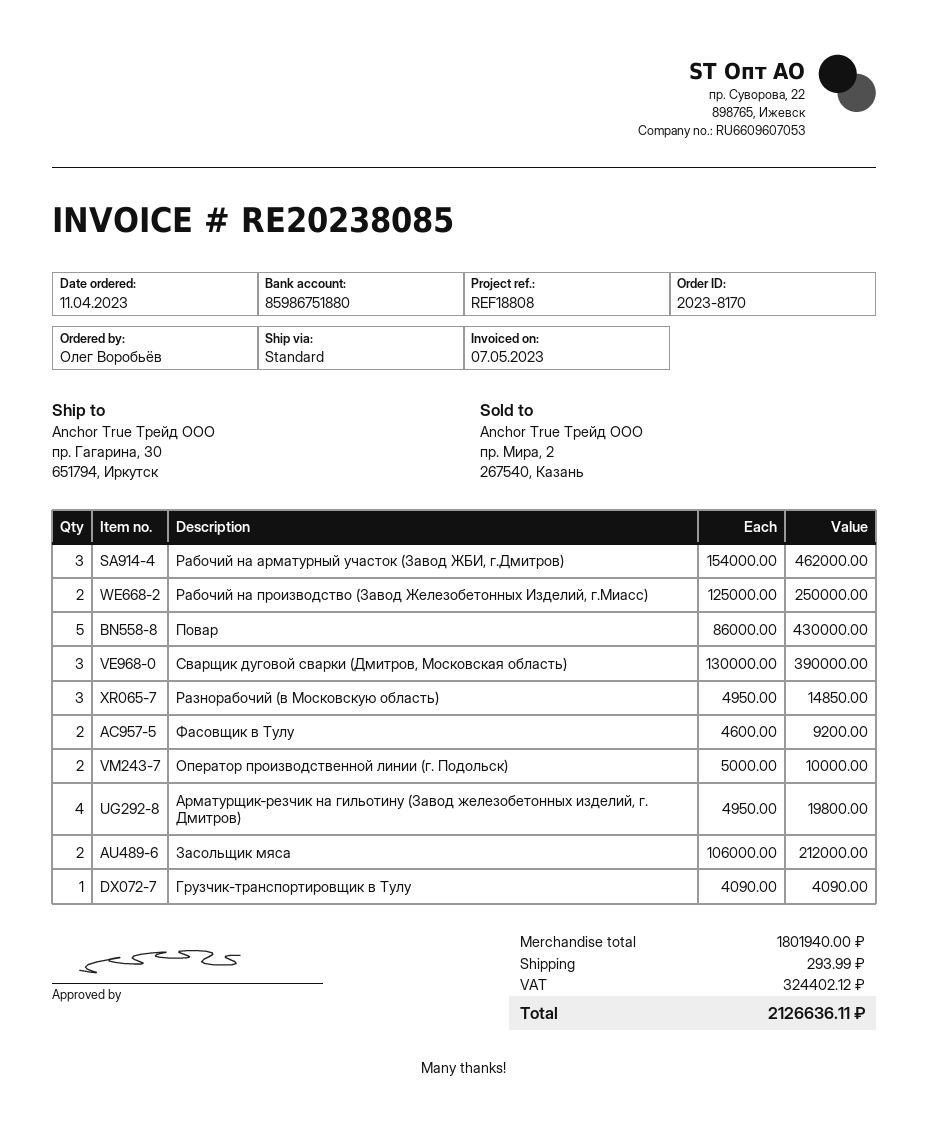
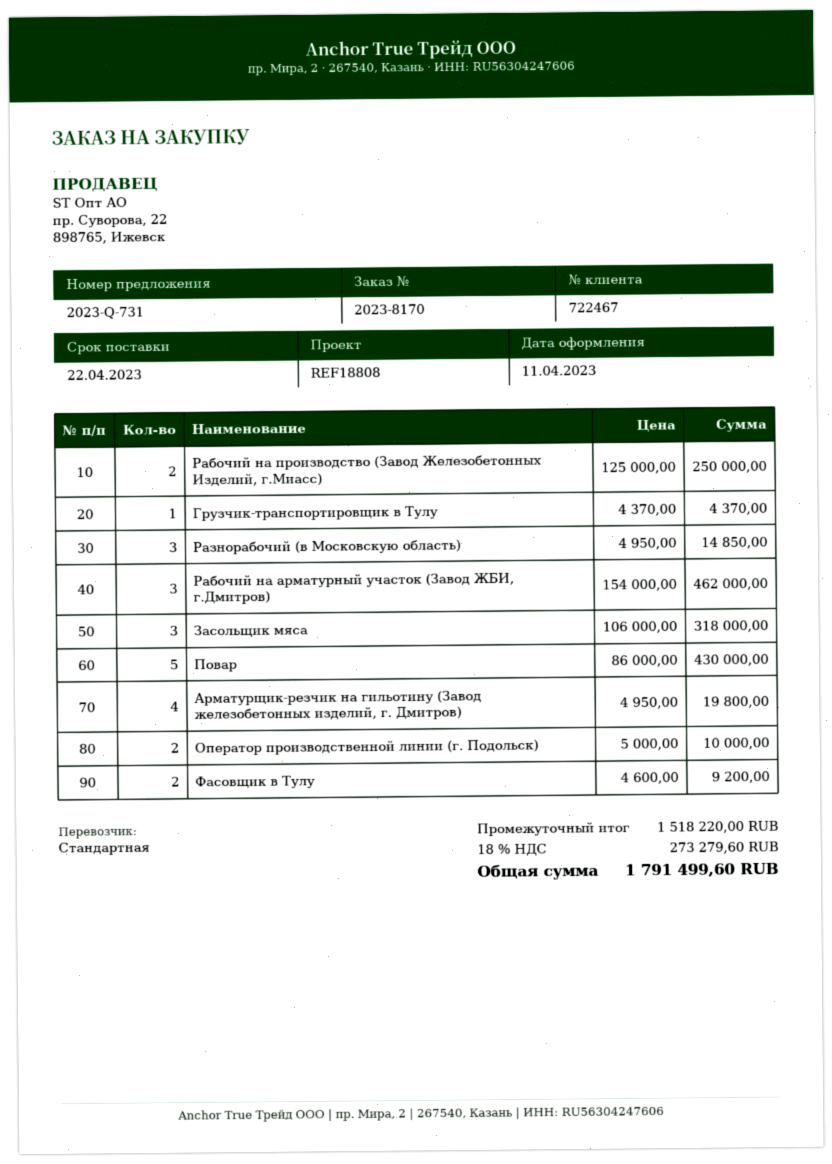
Сварщик дуговой сварки (Дмитров, Московская область): 3 x 130000.00 = 390000.00 -> none
Засольщик мяса: 2 x 106000.00 = 212000.00 -> 3 x 106000.00 = 318000.00
Грузчик-транспортировщик в Тулу: 1 x 4090.00 = 4090.00 -> 1 x 4370.00 = 4370.00
subtotal: 1801940.00 -> 1518220.00
shipping: 293.99 -> none
tax: 324402.12 -> 273279.60
total: 2126636.11 -> 1791499.60

